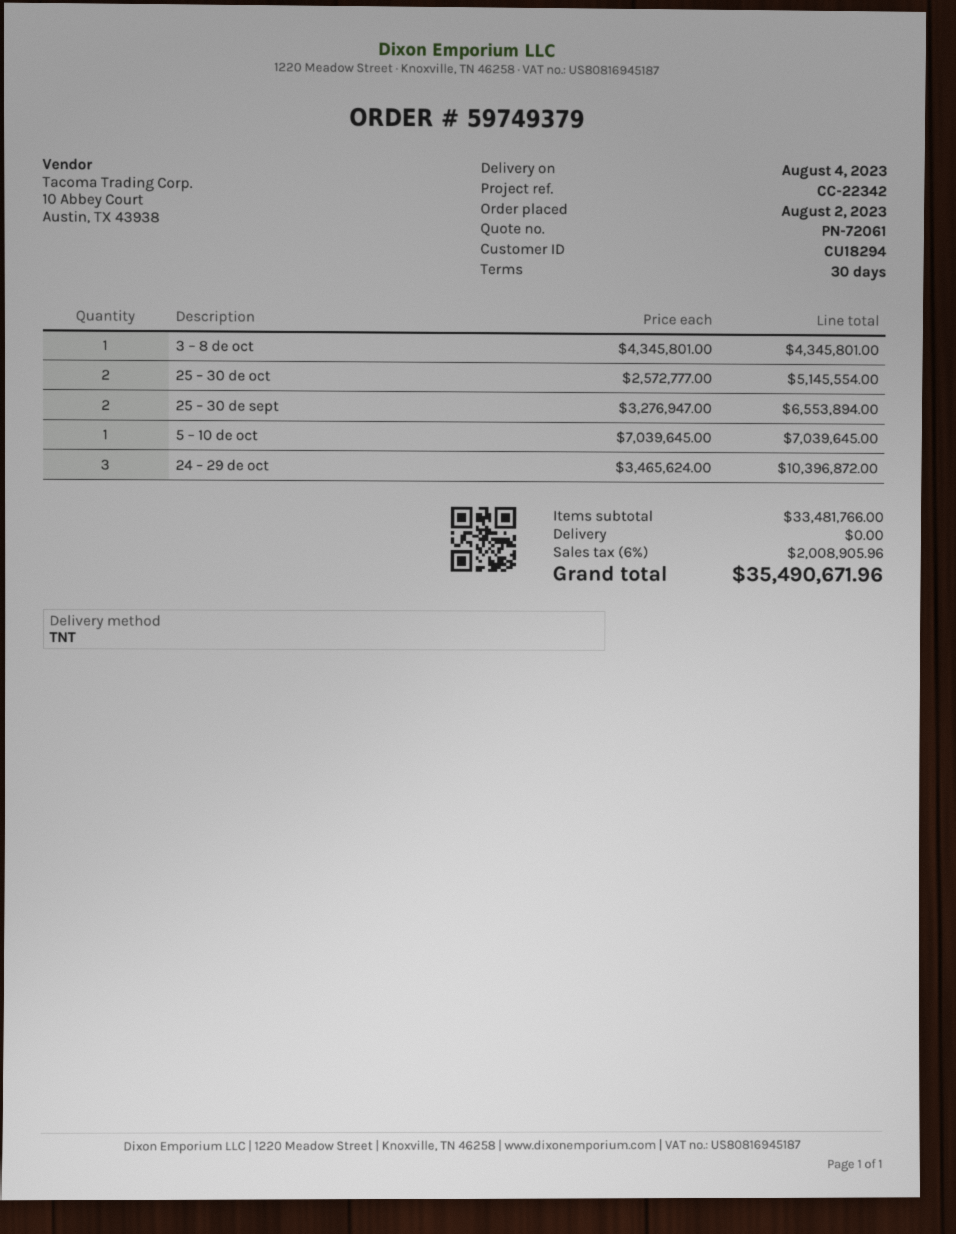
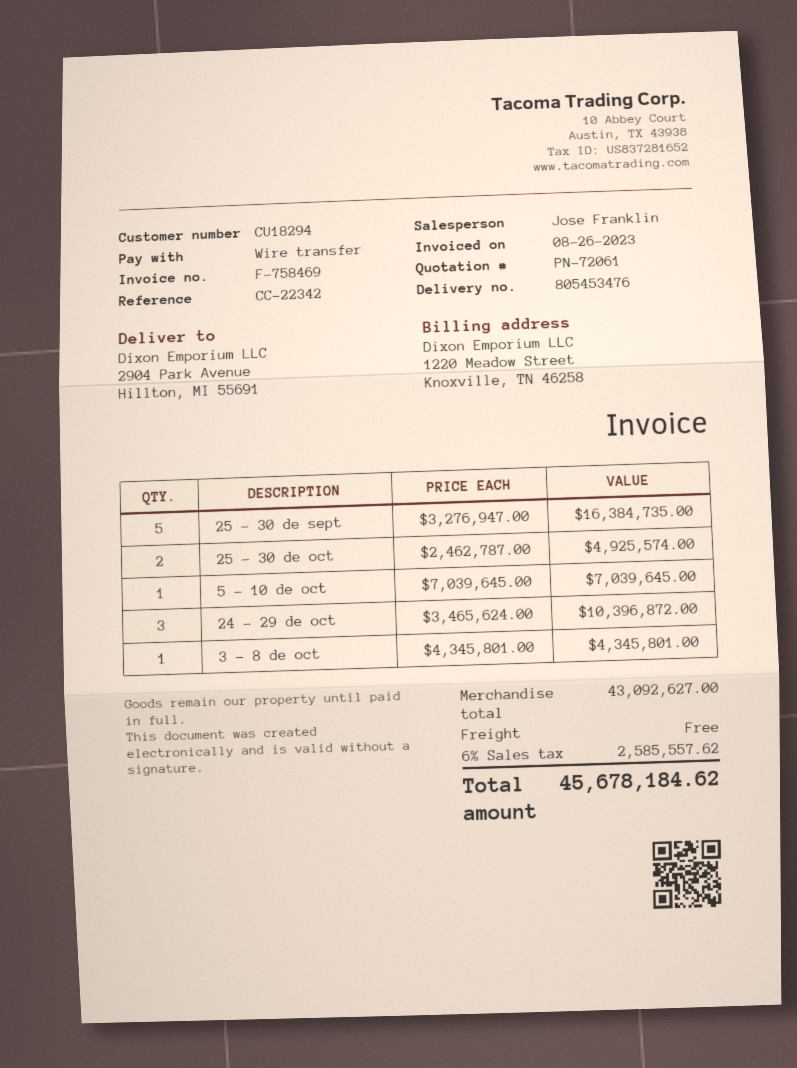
25 – 30 de oct: 2 x 2572777.00 = 5145554.00 -> 2 x 2462787.00 = 4925574.00
25 – 30 de sept: 2 x 3276947.00 = 6553894.00 -> 5 x 3276947.00 = 16384735.00
subtotal: 33481766.00 -> 43092627.00
tax: 6% = 2008905.96 -> 6% = 2585557.62
total: 35490671.96 -> 45678184.62

